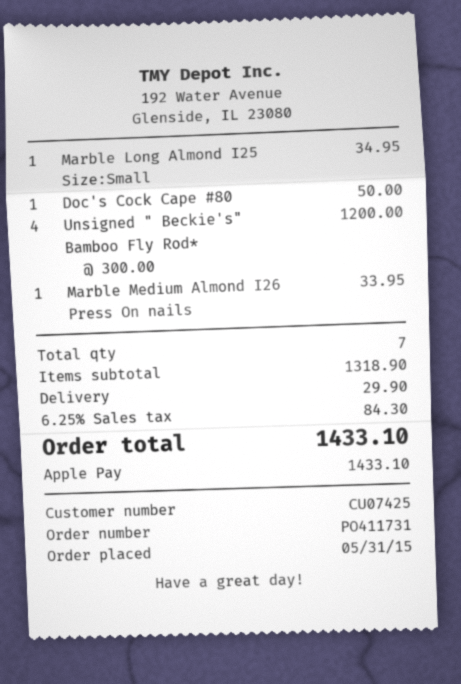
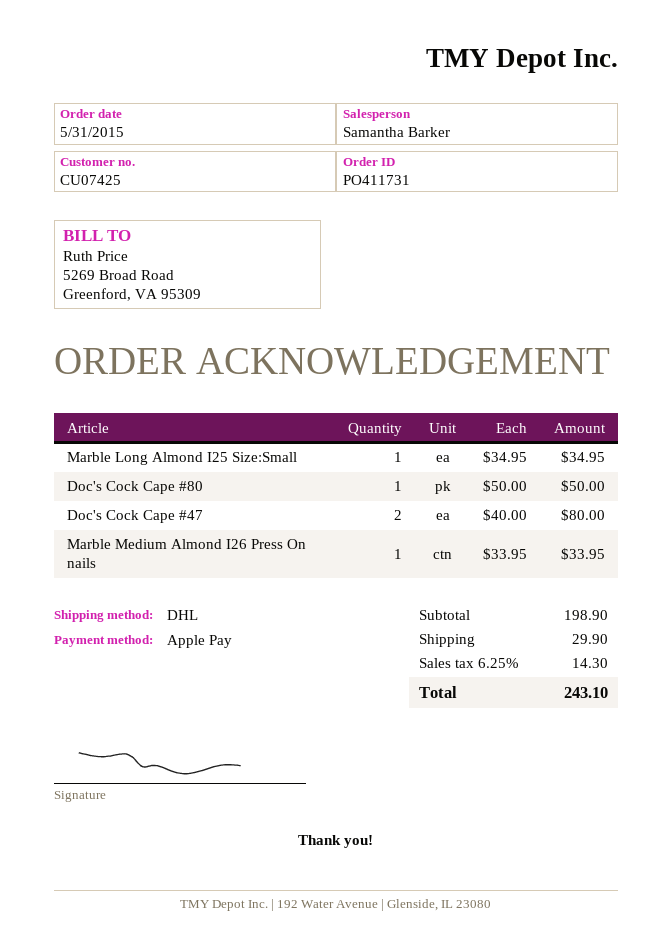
Unsigned " Beckie's" Bamboo Fly Rod*: 4 x 300.00 = 1200.00 -> none
Doc's Cock Cape #47: none -> 2 x 40.00 = 80.00
subtotal: 1318.90 -> 198.90
tax: 6.25% = 84.30 -> 6.25% = 14.30
total: 1433.10 -> 243.10

